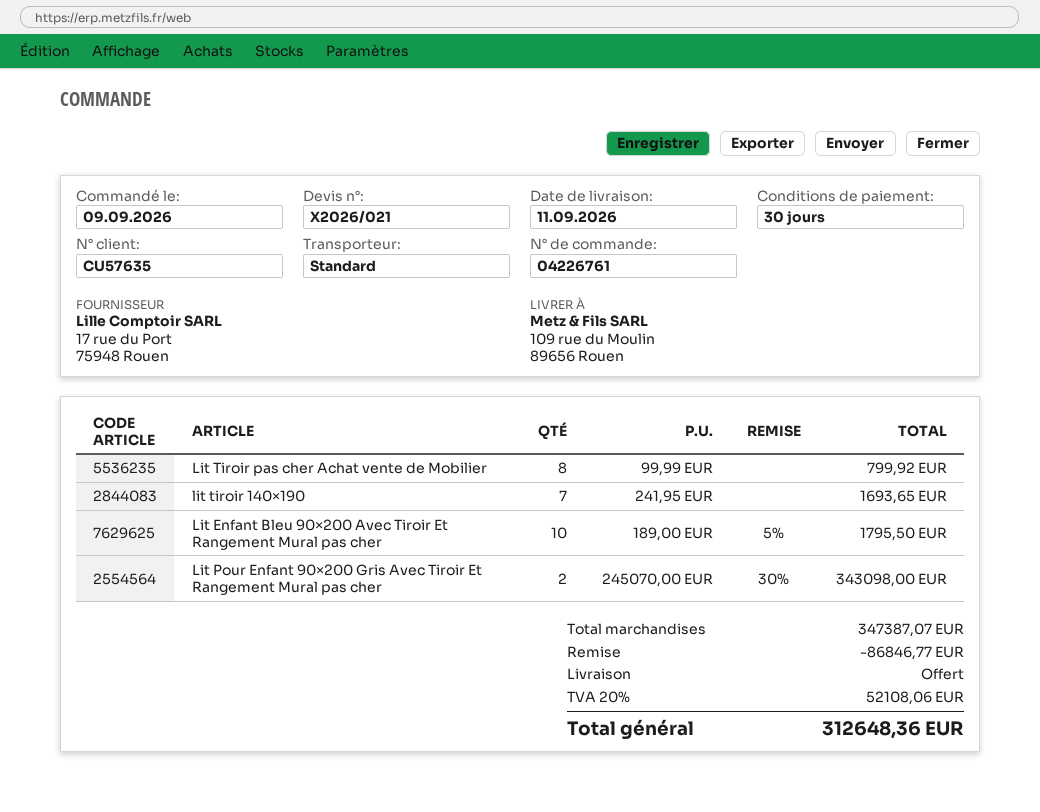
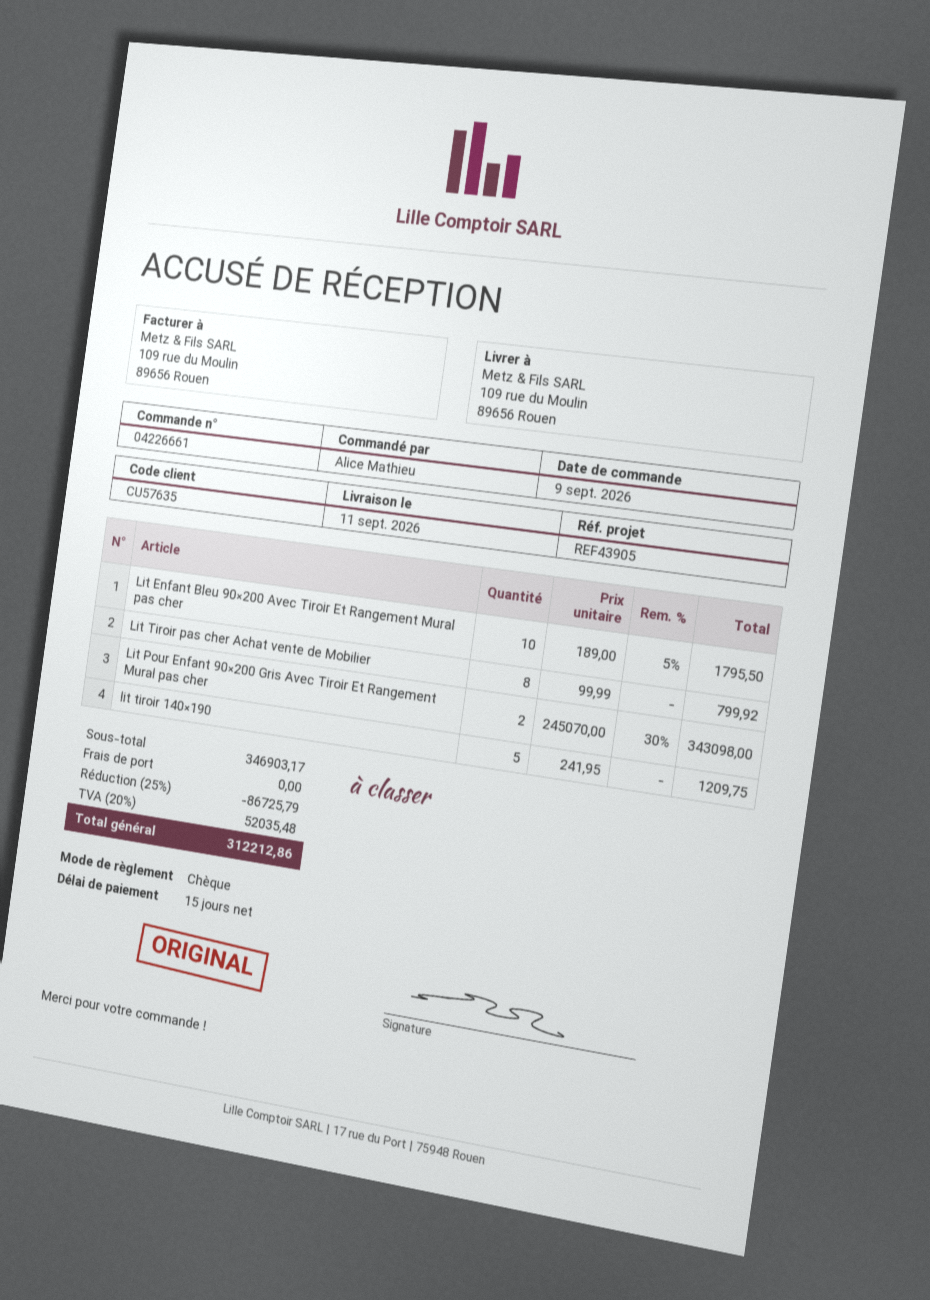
order number: 04226761 -> 04226661
payment terms: 30 days -> 15 days
lit tiroir 140×190: 7 x 241.95 = 1693.65 -> 5 x 241.95 = 1209.75
subtotal: 347387.07 -> 346903.17
discount: 86846.77 -> 86725.79
tax: 20% = 52108.06 -> 20% = 52035.48
total: 312648.36 -> 312212.86

